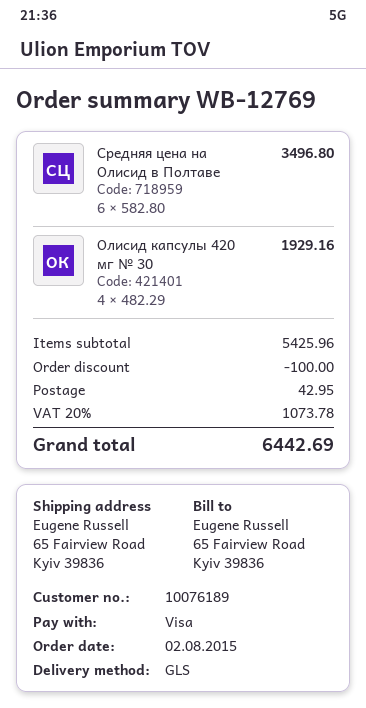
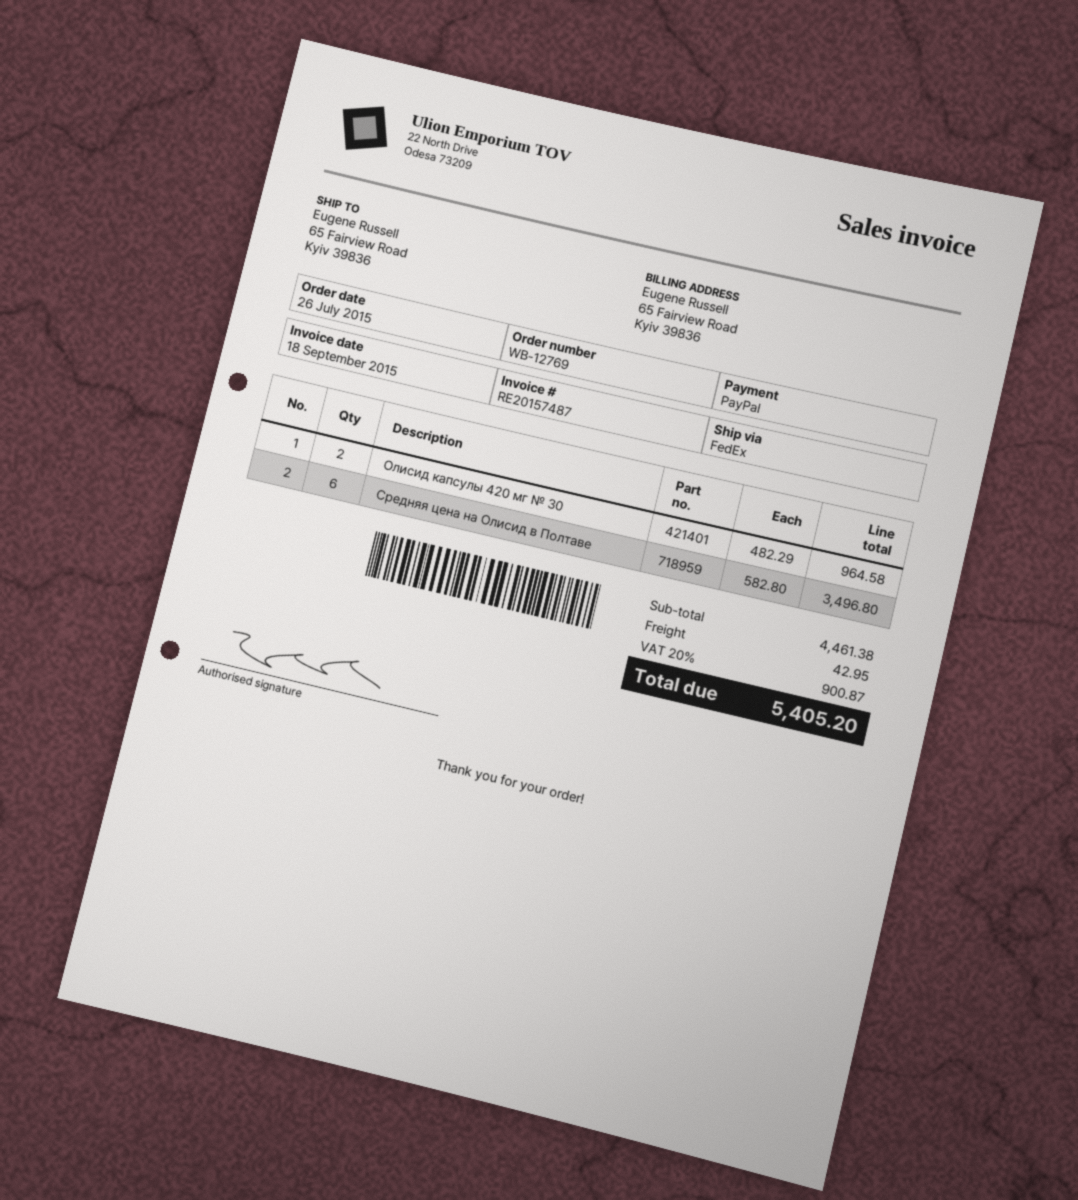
order date: 2015-08-02 -> 2015-07-26
payment method: Visa -> PayPal
shipping method: GLS -> FedEx
Олисид капсулы 420 мг № 30: 4 x 482.29 = 1929.16 -> 2 x 482.29 = 964.58
subtotal: 5425.96 -> 4461.38
discount: 100.00 -> none
tax: 20% = 1073.78 -> 20% = 900.87
total: 6442.69 -> 5405.20

